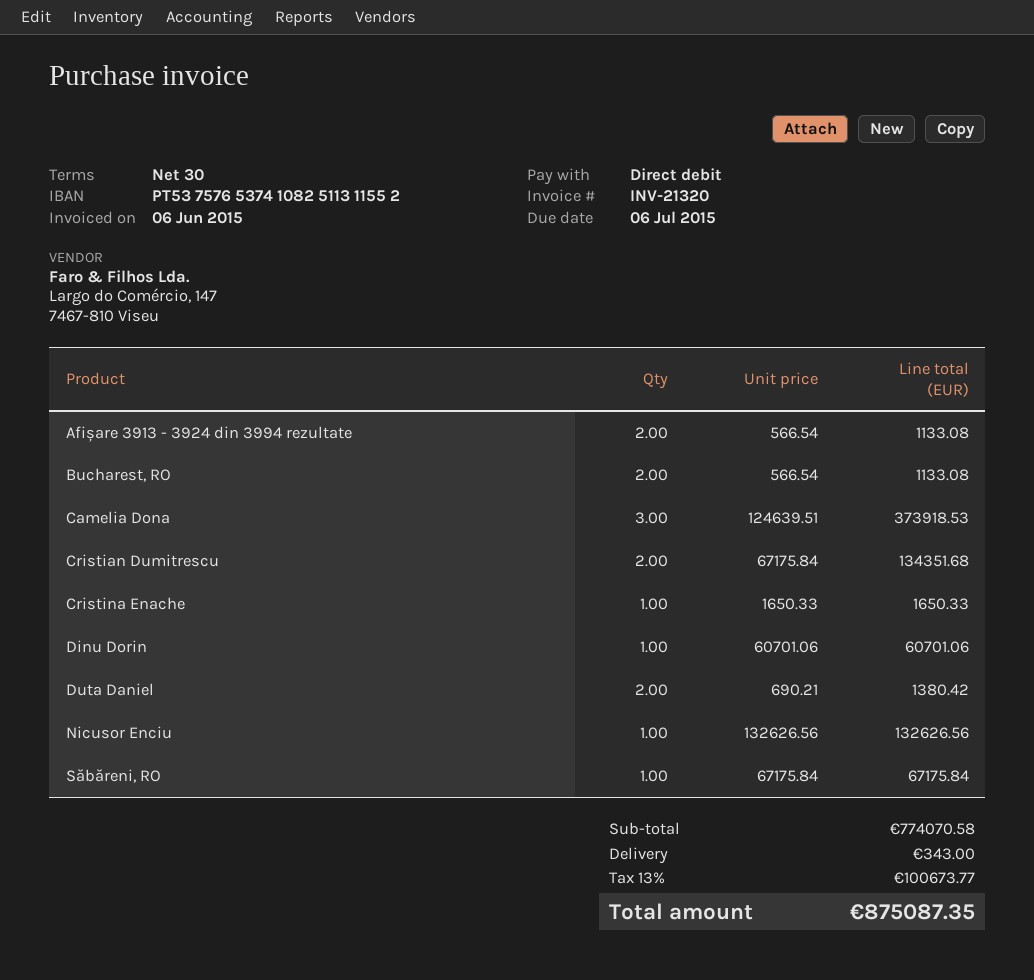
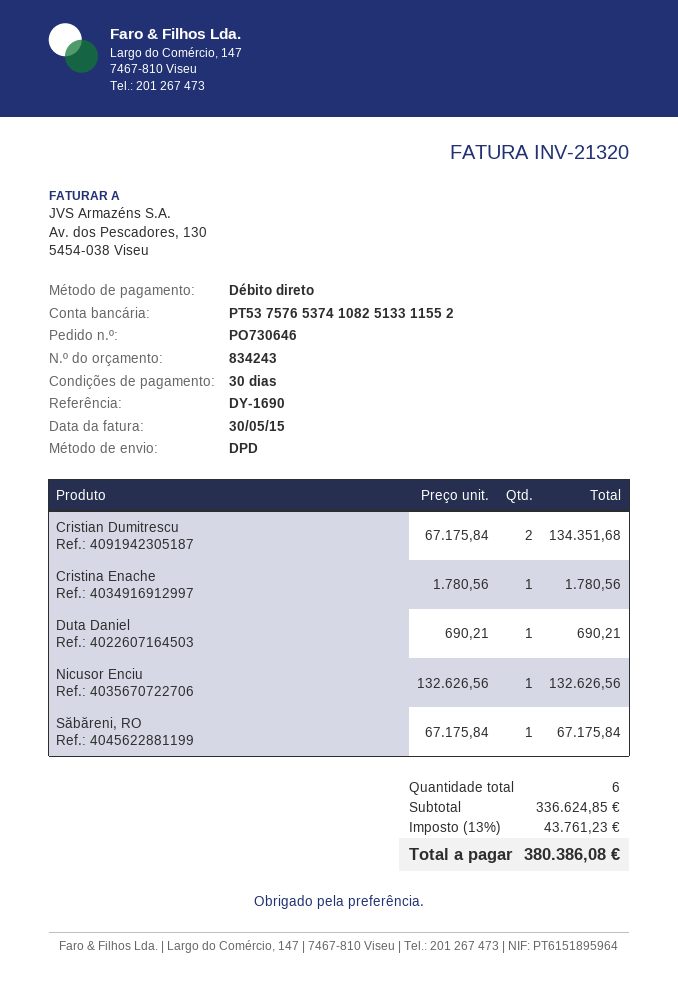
invoice date: 2015-06-06 -> 2015-05-30
bank account: PT53757653741082511311552 -> PT53757653741082513311552
Afișare 3913 - 3924 din 3994 rezultate: 2 x 566.54 = 1133.08 -> none
Bucharest, RO: 2 x 566.54 = 1133.08 -> none
Camelia Dona: 3 x 124639.51 = 373918.53 -> none
Cristina Enache: 1 x 1650.33 = 1650.33 -> 1 x 1780.56 = 1780.56
Dinu Dorin: 1 x 60701.06 = 60701.06 -> none
Duta Daniel: 2 x 690.21 = 1380.42 -> 1 x 690.21 = 690.21
subtotal: 774070.58 -> 336624.85
shipping: 343.00 -> none
tax: 13% = 100673.77 -> 13% = 43761.23
total: 875087.35 -> 380386.08

